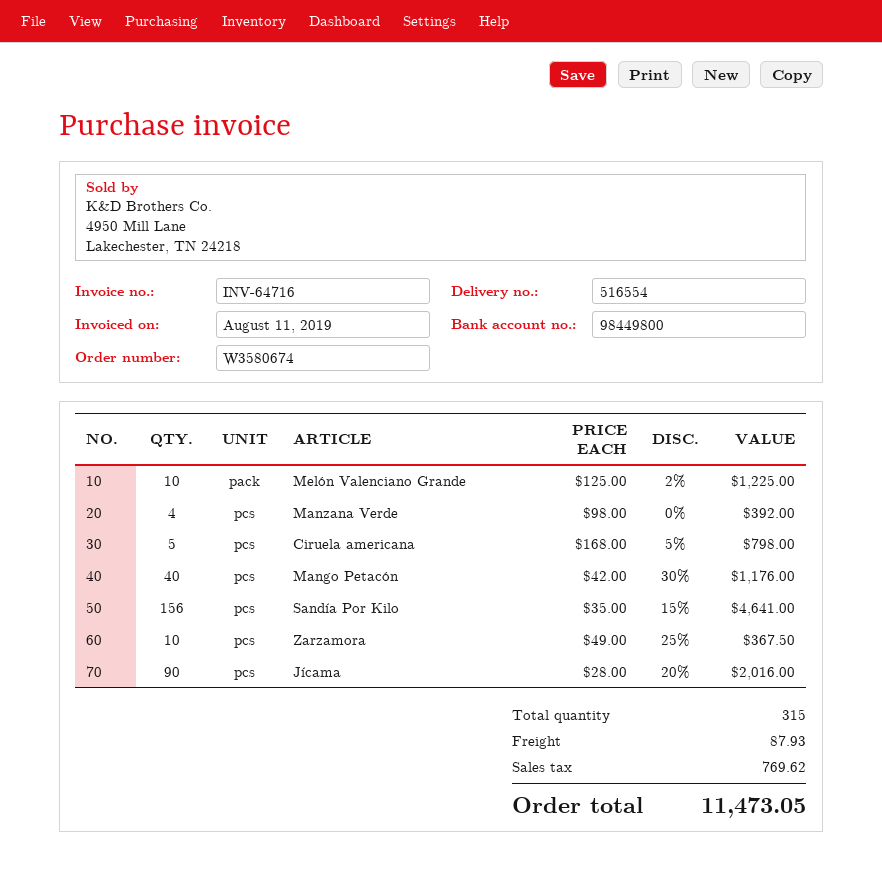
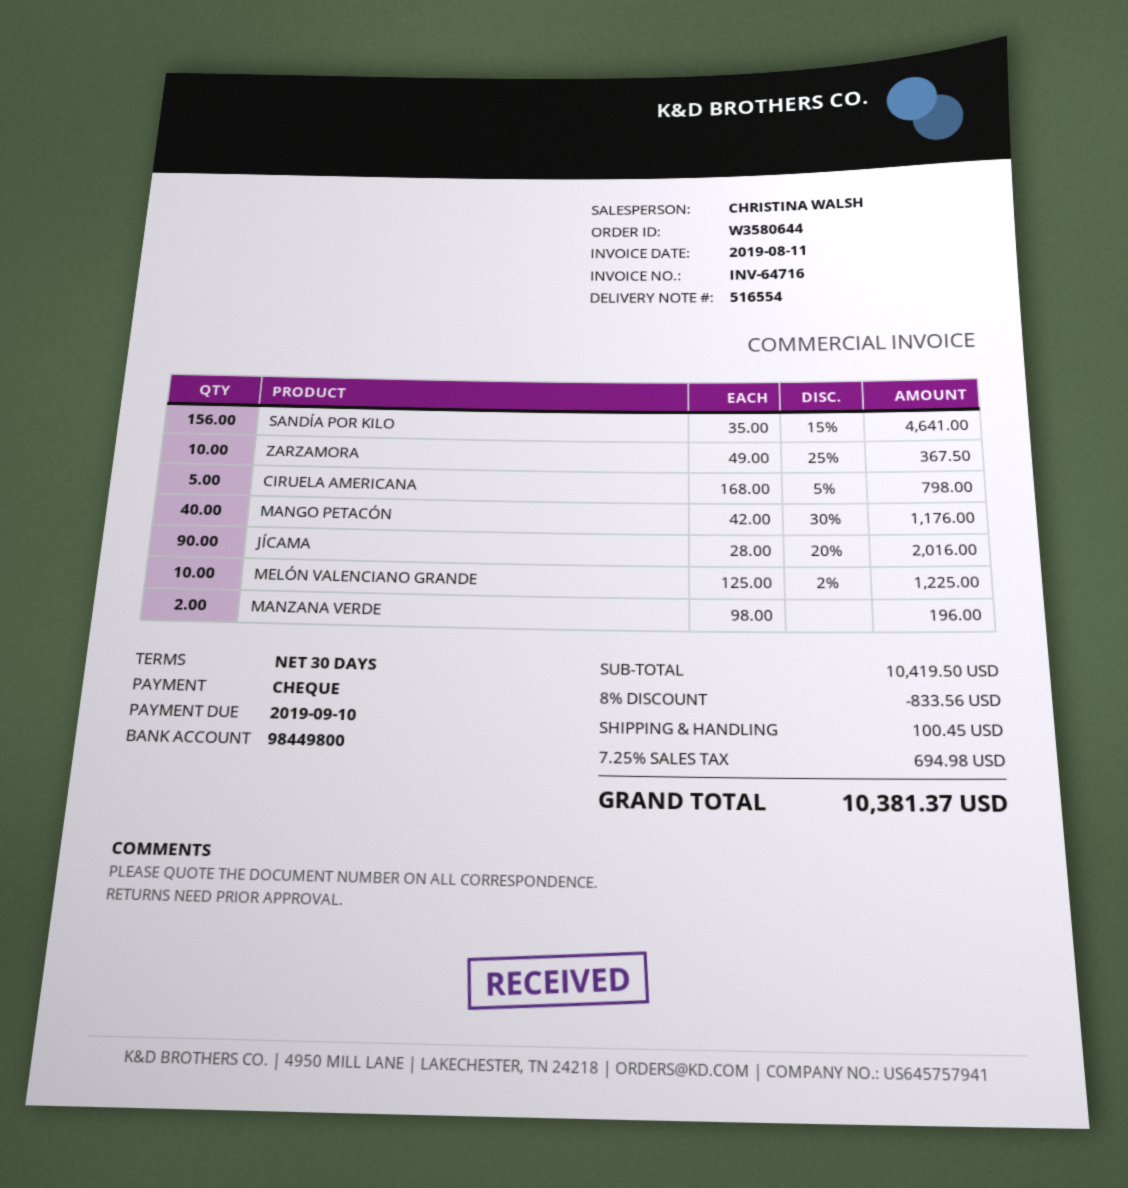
order number: W3580674 -> W3580644
Manzana Verde: 4 x 98.00 = 392.00 -> 2 x 98.00 = 196.00
discount: none -> 8% = 833.56
shipping: 87.93 -> 100.45
tax: 769.62 -> 694.98
total: 11473.05 -> 10381.37

